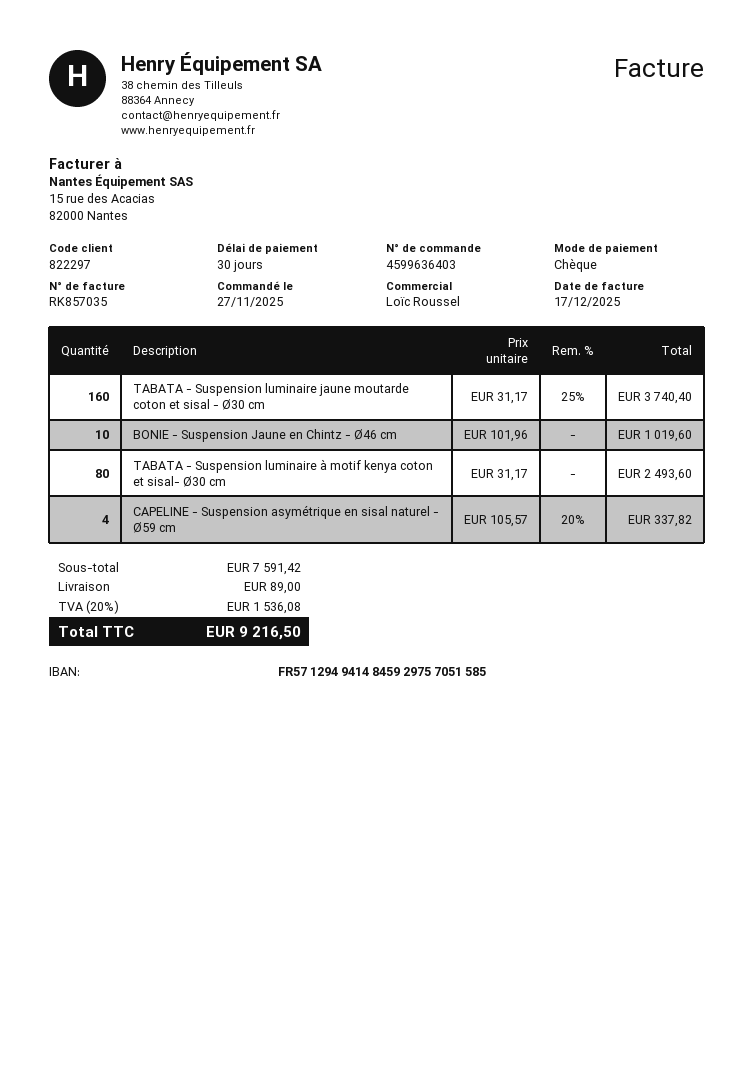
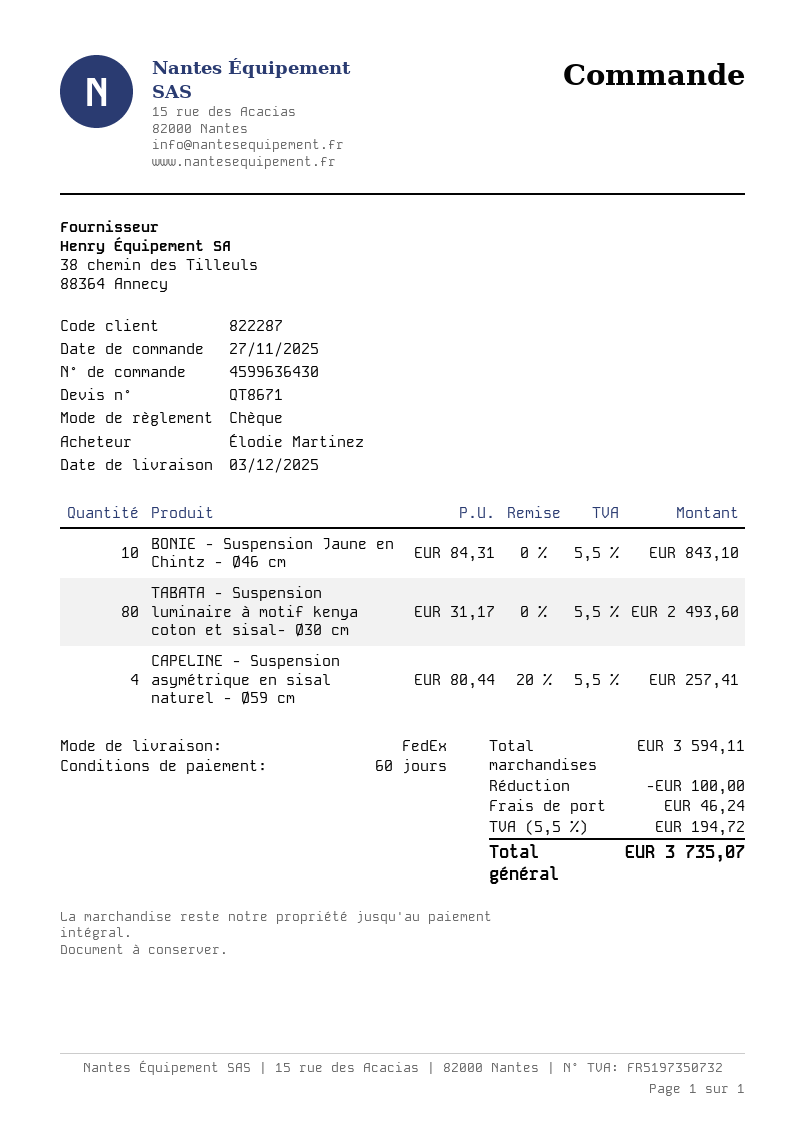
order number: 4599636403 -> 4599636430
payment terms: 30 days -> 60 days
customer number: 822297 -> 822287
TABATA - Suspension luminaire jaune moutarde coton et sisal - Ø30 cm: 160 x 31.17 - 25% = 3740.40 -> none
BONIE - Suspension Jaune en Chintz - Ø46 cm: 10 x 101.96 = 1019.60 -> 10 x 84.31 = 843.10
CAPELINE - Suspension asymétrique en sisal naturel - Ø59 cm: 4 x 105.57 - 20% = 337.82 -> 4 x 80.44 - 20% = 257.41
subtotal: 7591.42 -> 3594.11
discount: none -> 100.00
shipping: 89.00 -> 46.24
tax: 20% = 1536.08 -> 5.5% = 194.72
total: 9216.50 -> 3735.07

